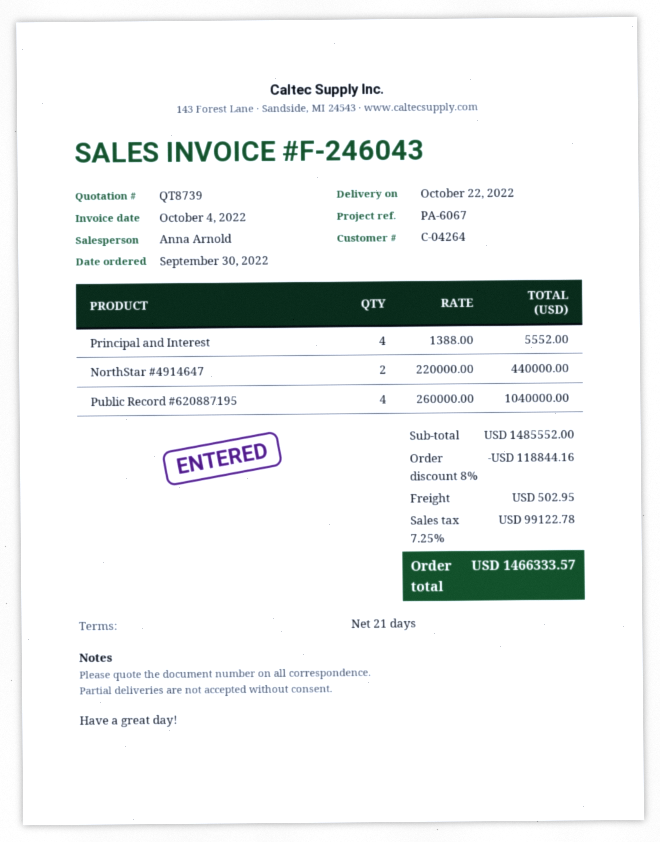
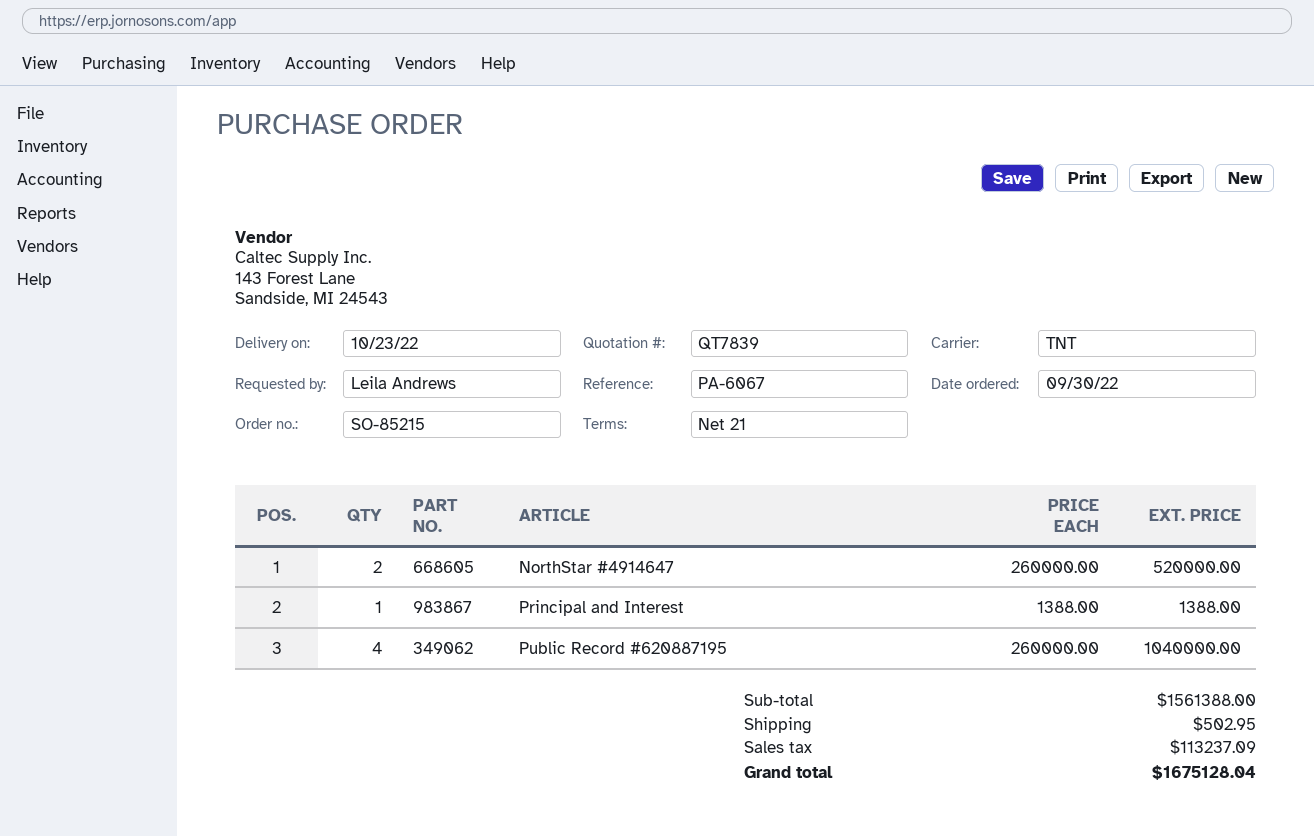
quote number: QT8739 -> QT7839
delivery date: 2022-10-22 -> 2022-10-23
Principal and Interest: 4 x 1388.00 = 5552.00 -> 1 x 1388.00 = 1388.00
NorthStar #4914647: 2 x 220000.00 = 440000.00 -> 2 x 260000.00 = 520000.00
subtotal: 1485552.00 -> 1561388.00
discount: 8% = 118844.16 -> none
tax: 99122.78 -> 113237.09
total: 1466333.57 -> 1675128.04

